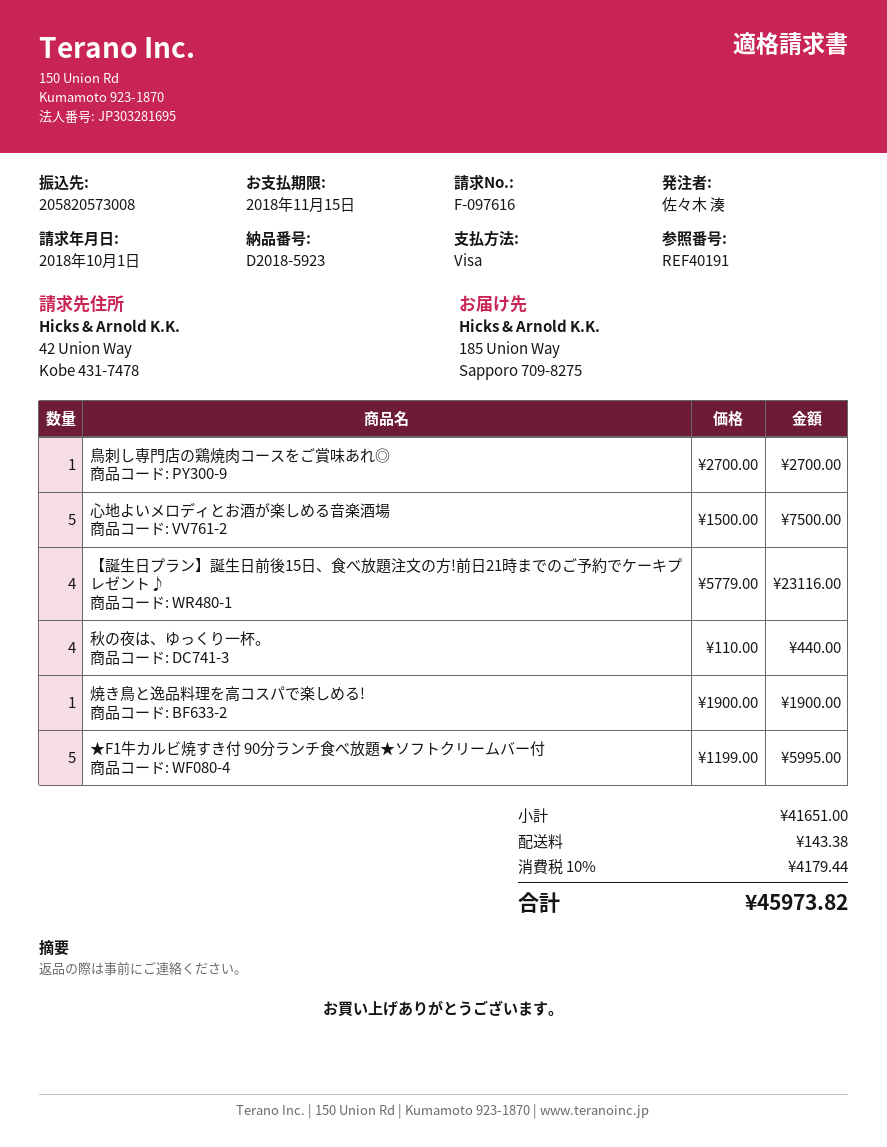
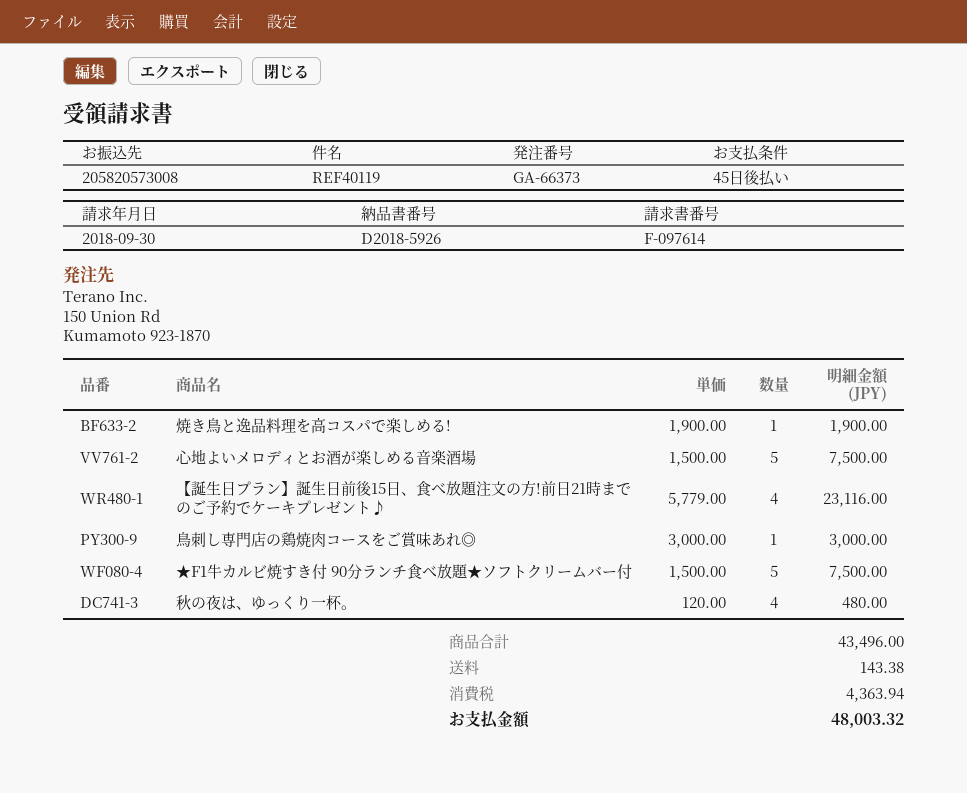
delivery note number: D2018-5923 -> D2018-5926
invoice number: F-097616 -> F-097614
invoice date: 2018-10-01 -> 2018-09-30
reference: REF40191 -> REF40119
鳥刺し専門店の鶏焼肉コースをご賞味あれ◎: 1 x 2700.00 = 2700.00 -> 1 x 3000.00 = 3000.00
秋の夜は、ゆっくり一杯。: 4 x 110.00 = 440.00 -> 4 x 120.00 = 480.00
★F1牛カルビ焼すき付 90分ランチ食べ放題★ソフトクリームバー付: 5 x 1199.00 = 5995.00 -> 5 x 1500.00 = 7500.00
subtotal: 41651.00 -> 43496.00
tax: 4179.44 -> 4363.94
total: 45973.82 -> 48003.32

